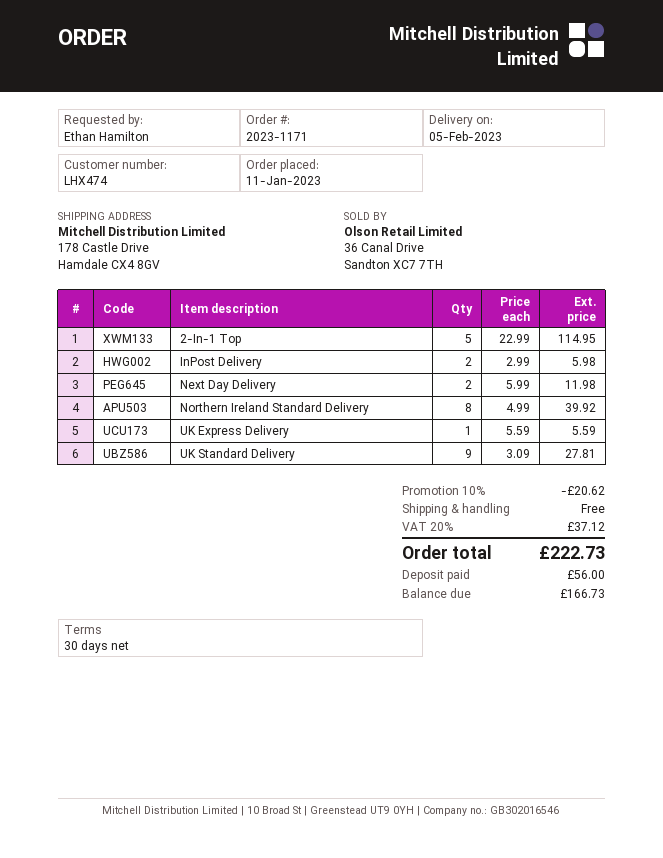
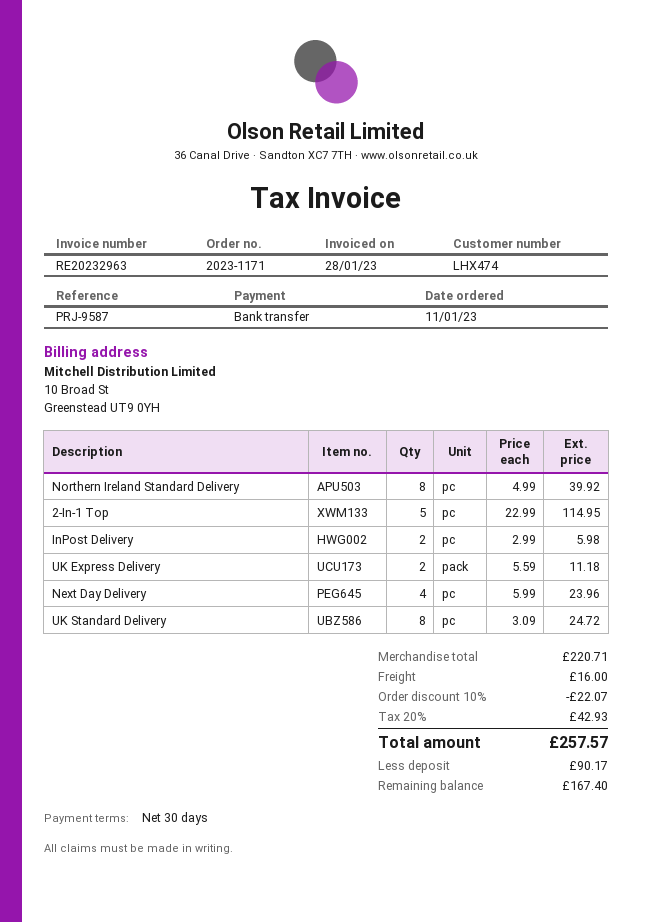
Next Day Delivery: 2 x 5.99 = 11.98 -> 4 x 5.99 = 23.96
UK Express Delivery: 1 x 5.59 = 5.59 -> 2 x 5.59 = 11.18
UK Standard Delivery: 9 x 3.09 = 27.81 -> 8 x 3.09 = 24.72
discount: 10% = 20.62 -> 10% = 22.07
shipping: 0.00 -> 16.00
tax: 20% = 37.12 -> 20% = 42.93
total: 222.73 -> 257.57
deposit: 56.00 -> 90.17
balance: 166.73 -> 167.40

